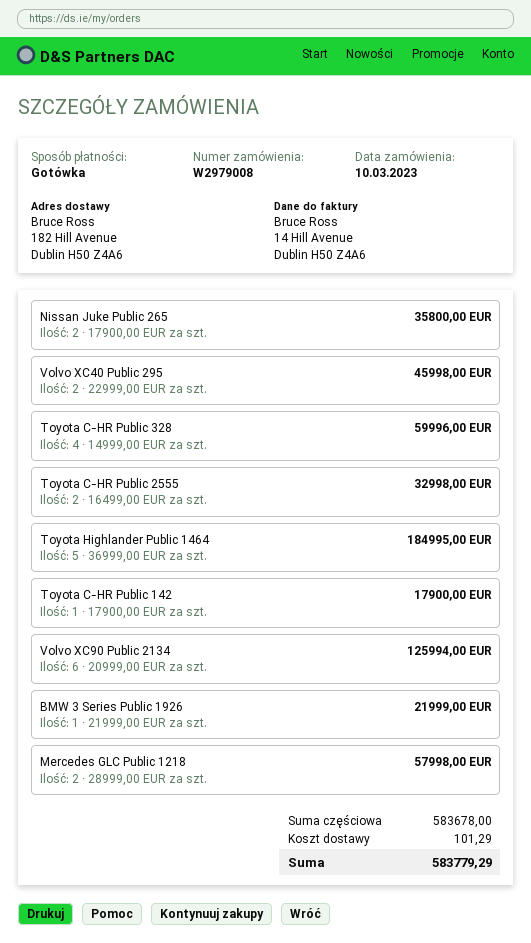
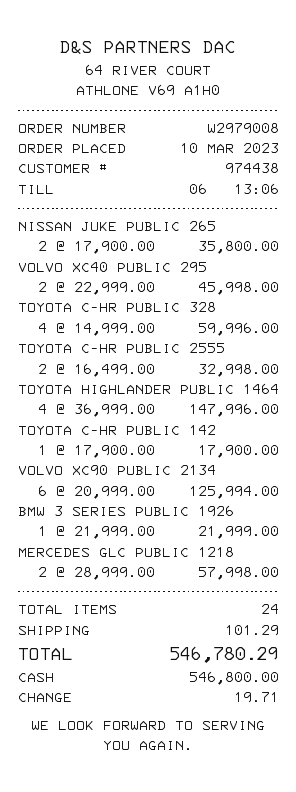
Toyota Highlander Public 1464: 5 x 36999.00 = 184995.00 -> 4 x 36999.00 = 147996.00
total: 583779.29 -> 546780.29

